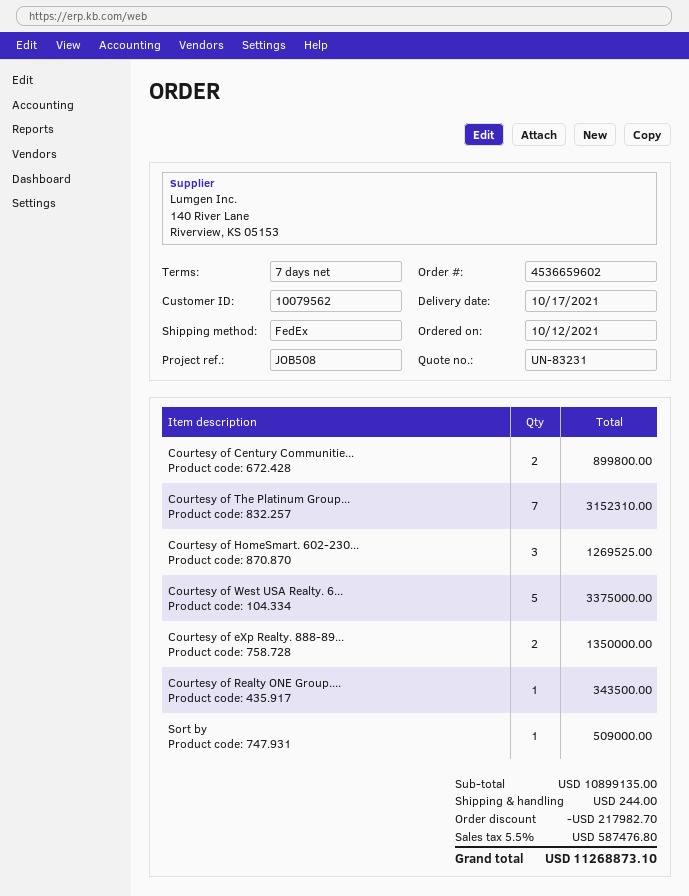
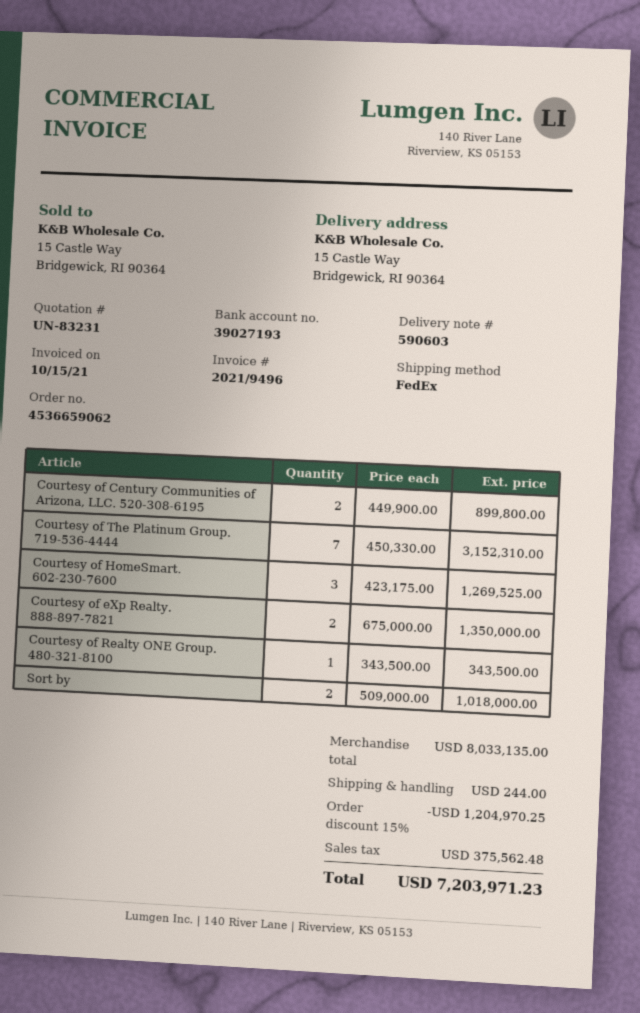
order number: 4536659602 -> 4536659062
Courtesy of West USA Realty. 6...: 5 for 3375000.00 -> none
Sort by: 1 for 509000.00 -> 2 for 1018000.00
subtotal: 10899135.00 -> 8033135.00
discount: 217982.70 -> 1204970.25
tax: 587476.80 -> 375562.48
total: 11268873.10 -> 7203971.23

